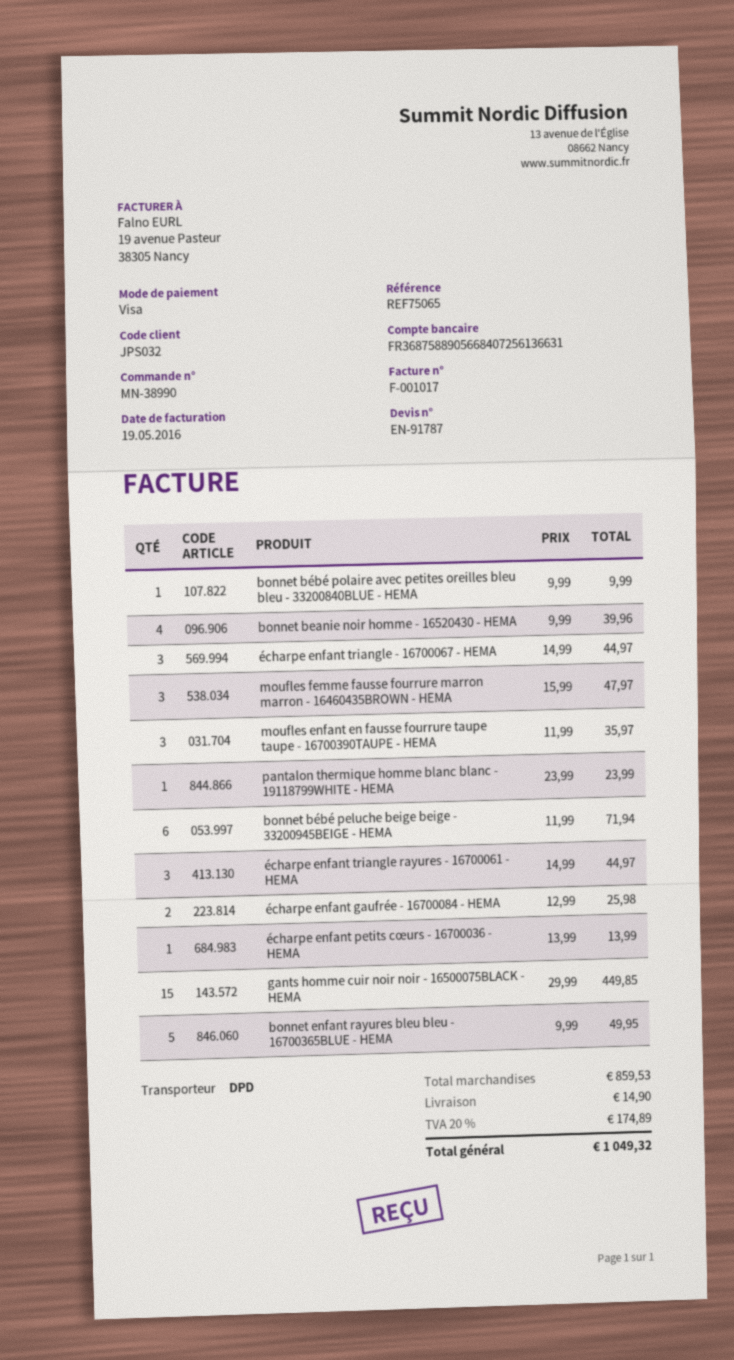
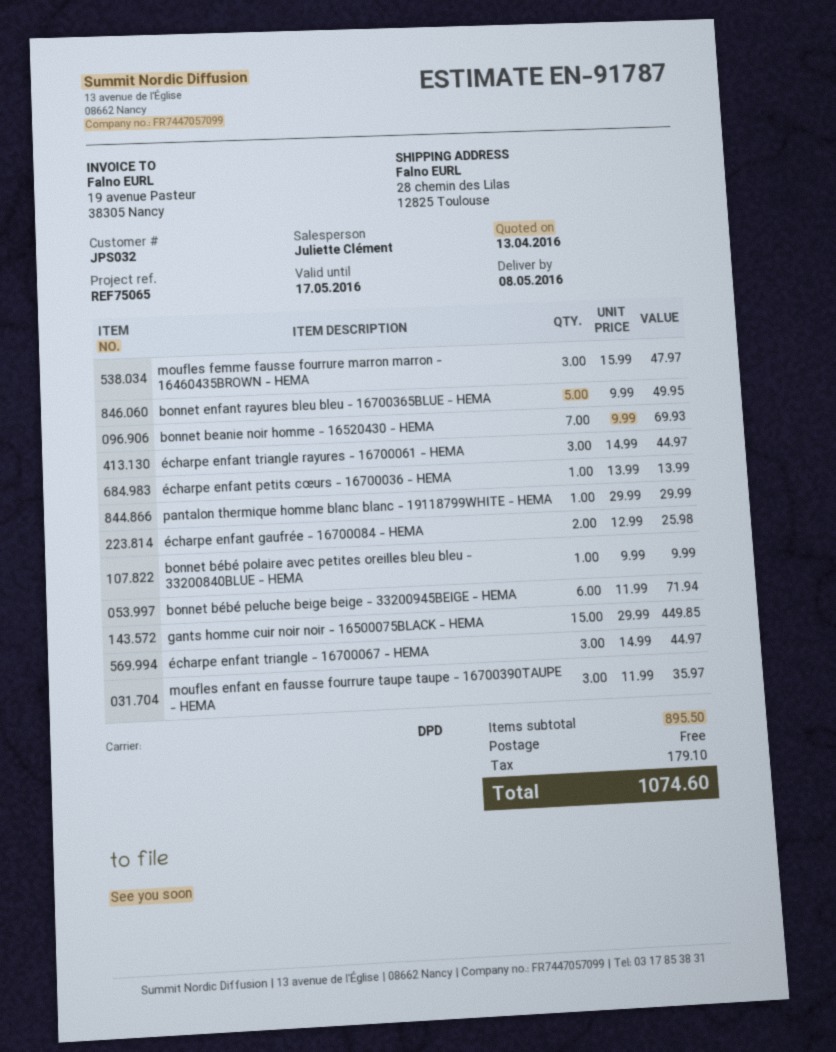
bonnet beanie noir homme - 16520430 - HEMA: 4 x 9.99 = 39.96 -> 7 x 9.99 = 69.93
pantalon thermique homme blanc blanc - 19118799WHITE - HEMA: 1 x 23.99 = 23.99 -> 1 x 29.99 = 29.99
subtotal: 859.53 -> 895.50
shipping: 14.90 -> 0.00
tax: 174.89 -> 179.10
total: 1049.32 -> 1074.60

